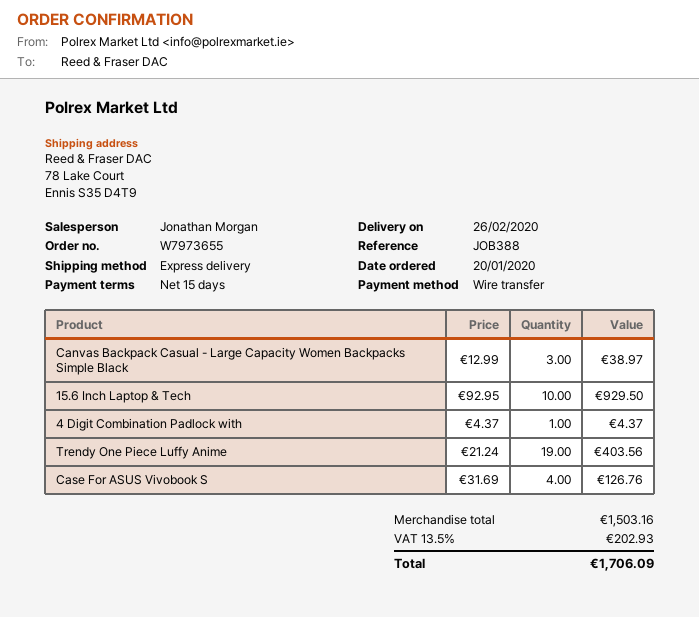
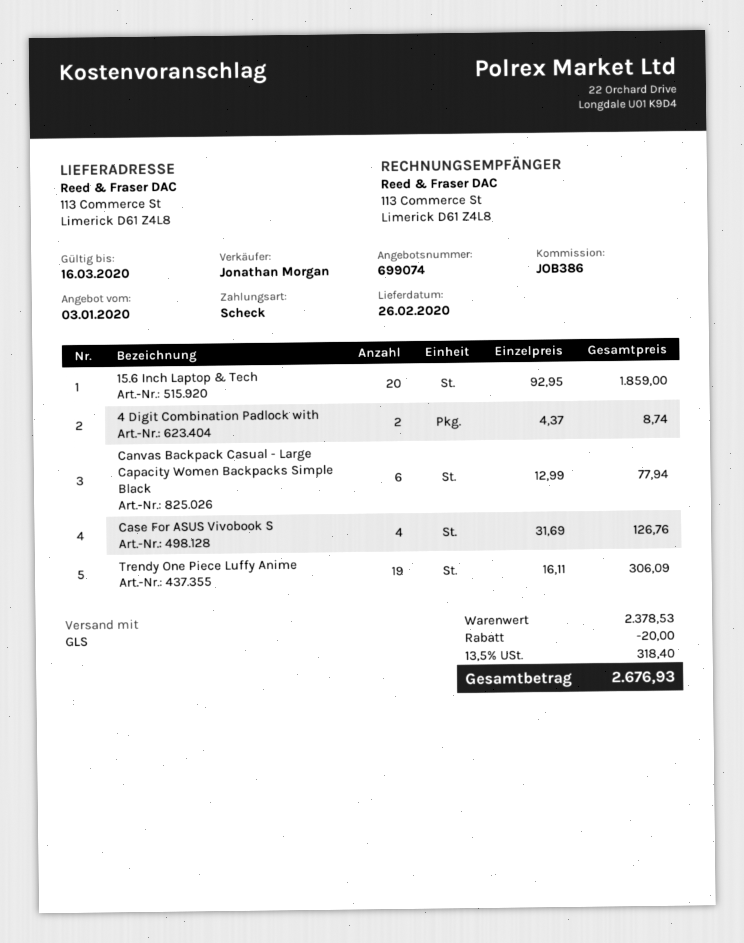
reference: JOB388 -> JOB386
payment method: bank transfer -> cheque
shipping method: express -> GLS
ship to: 78 Lake Court, Ennis S35 D4T9 -> 113 Commerce St, Limerick D61 Z4L8
Canvas Backpack Casual - Large Capacity Women Backpacks Simple Black: 3 x 12.99 = 38.97 -> 6 x 12.99 = 77.94
15.6 Inch Laptop & Tech: 10 x 92.95 = 929.50 -> 20 x 92.95 = 1859.00
4 Digit Combination Padlock with: 1 x 4.37 = 4.37 -> 2 x 4.37 = 8.74
Trendy One Piece Luffy Anime: 19 x 21.24 = 403.56 -> 19 x 16.11 = 306.09
subtotal: 1503.16 -> 2378.53
discount: none -> 20.00
tax: 13.5% = 202.93 -> 13.5% = 318.40
total: 1706.09 -> 2676.93

